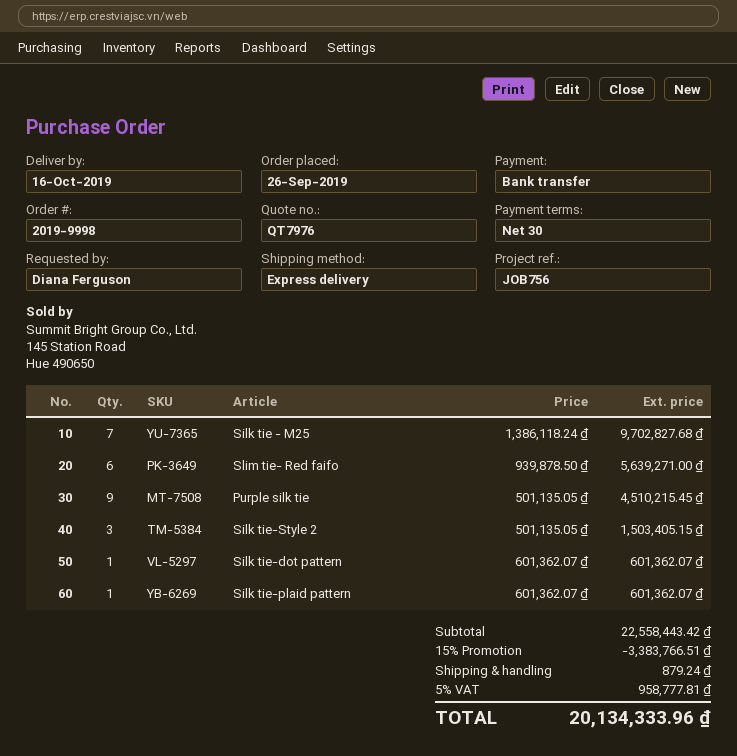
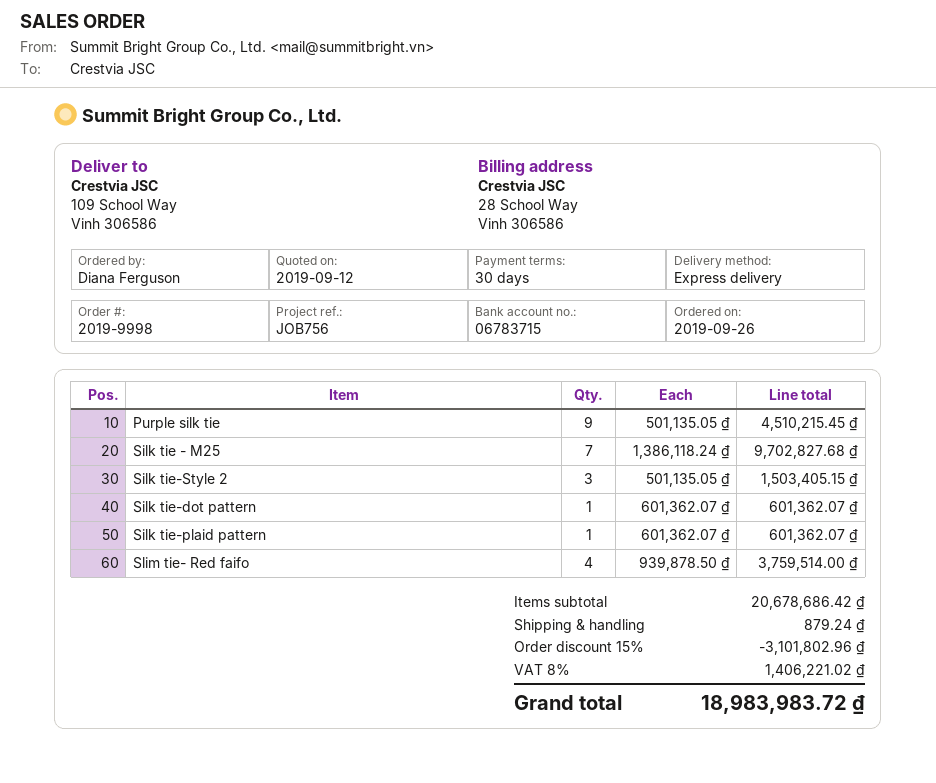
Slim tie- Red faifo: 6 x 939878.50 = 5639271.00 -> 4 x 939878.50 = 3759514.00
subtotal: 22558443.42 -> 20678686.42
discount: 15% = 3383766.51 -> 15% = 3101802.96
tax: 5% = 958777.81 -> 8% = 1406221.02
total: 20134333.96 -> 18983983.72

